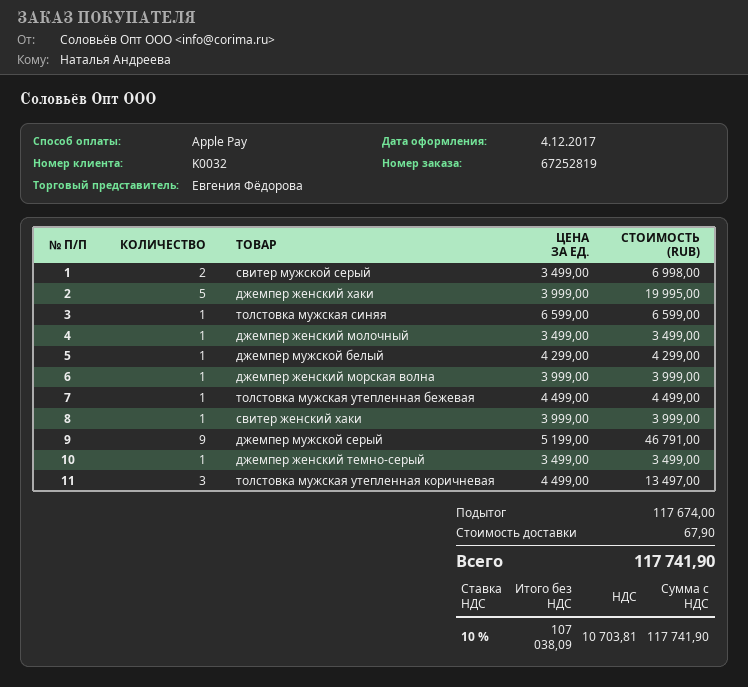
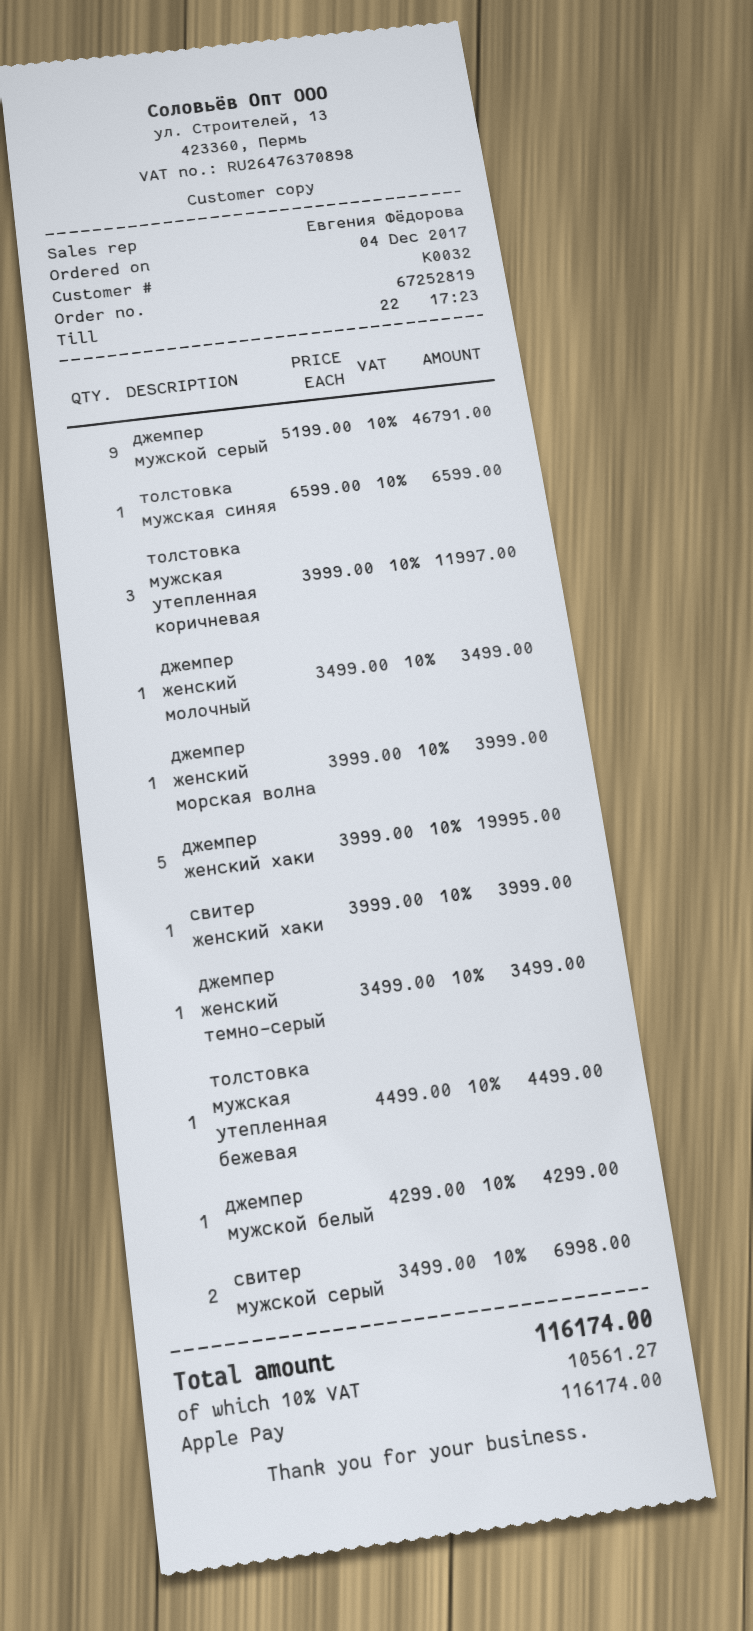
толстовка мужская утепленная коричневая: 3 x 4499.00 = 13497.00 -> 3 x 3999.00 = 11997.00
shipping: 67.90 -> none
tax: 10% = 10703.81 -> 10% = 10561.27
total: 117741.90 -> 116174.00

